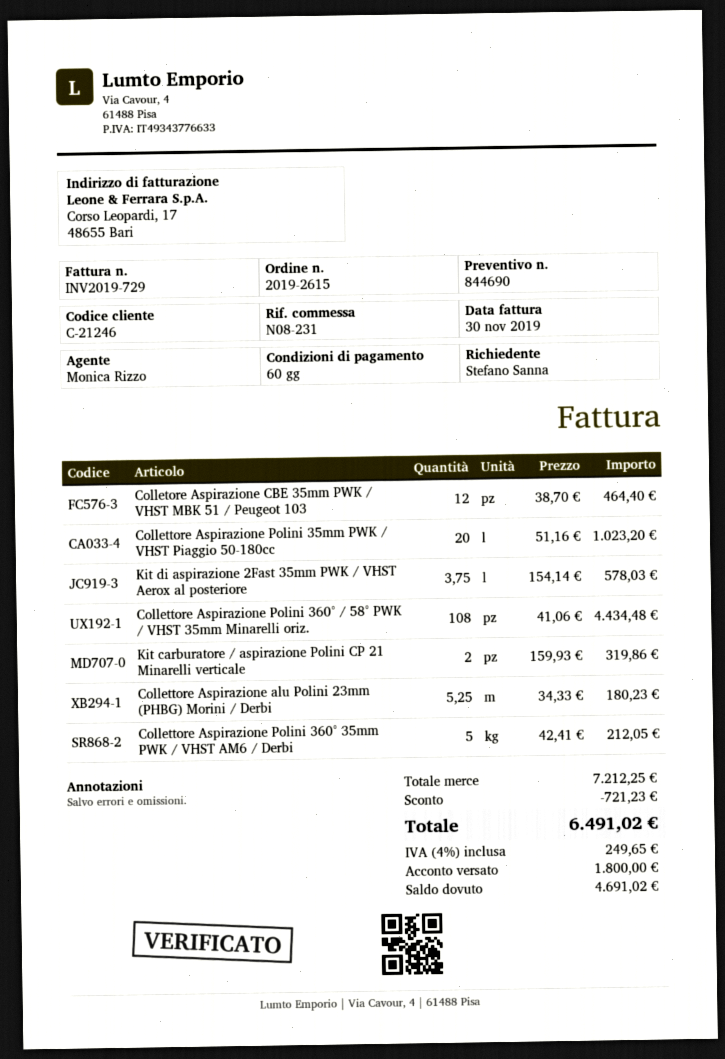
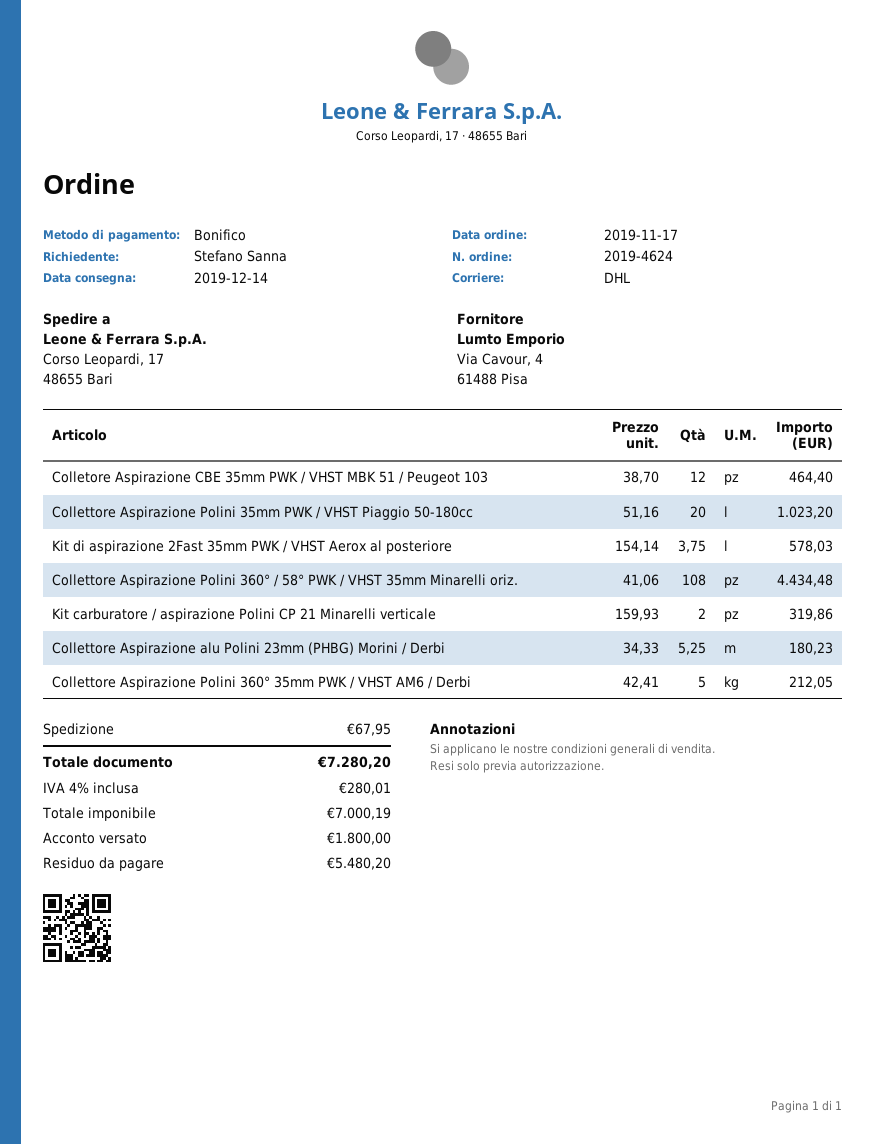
order number: 2019-2615 -> 2019-4624
discount: 721.23 -> none
shipping: none -> 67.95
tax: 4% = 249.65 -> 4% = 280.01
total: 6491.02 -> 7280.20
balance: 4691.02 -> 5480.20

